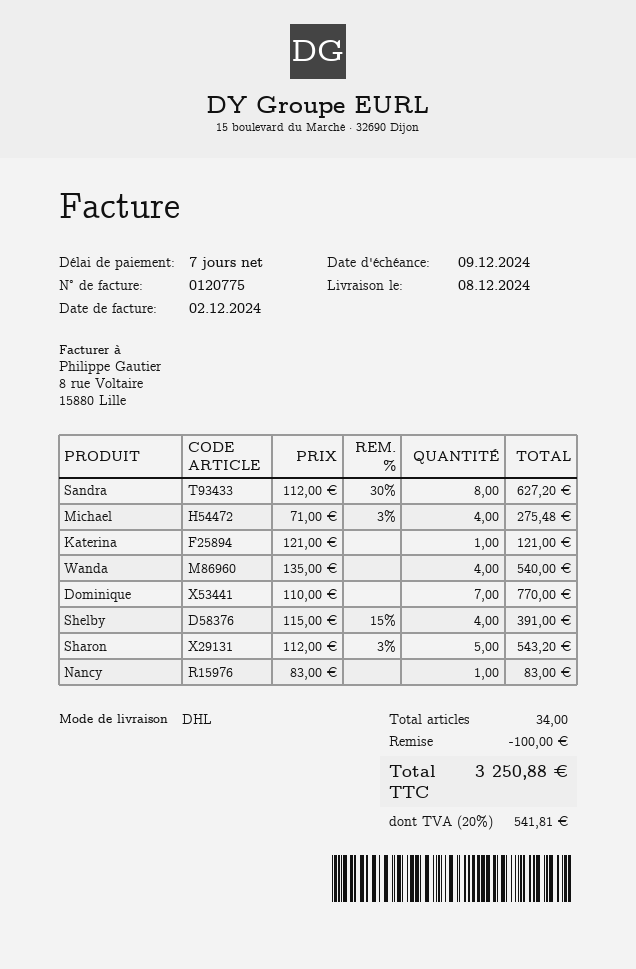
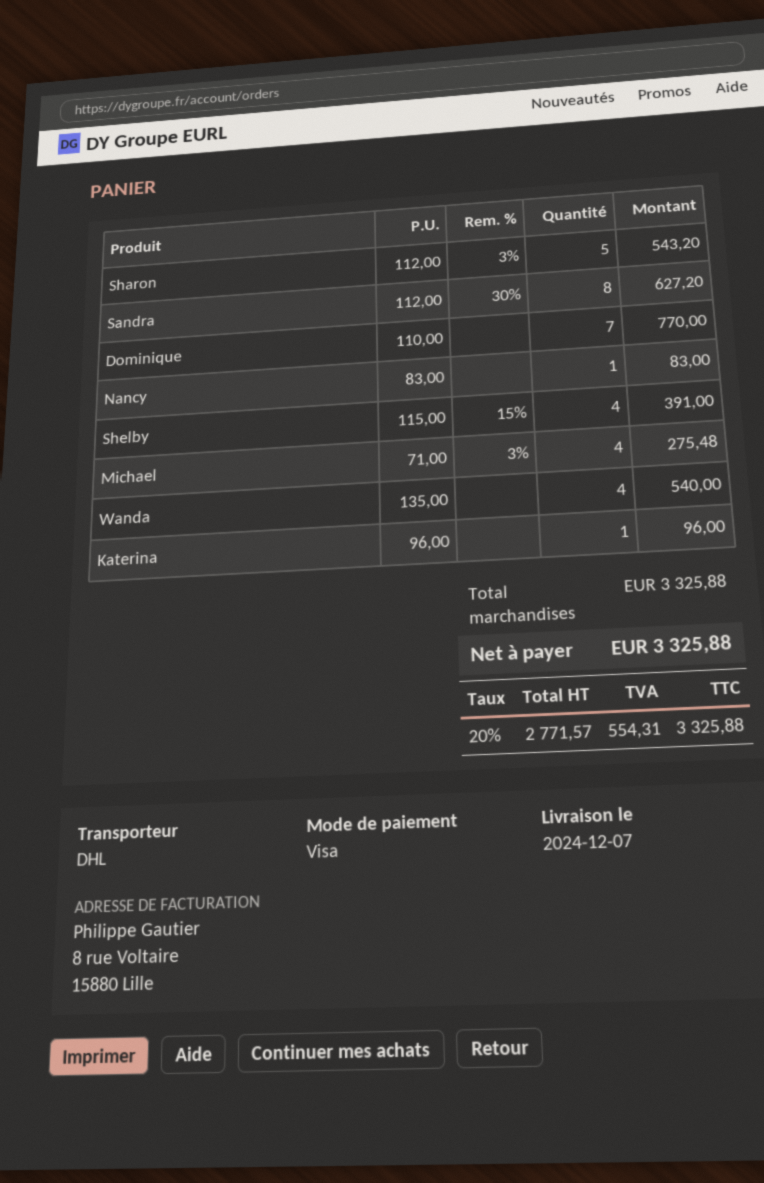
delivery date: 2024-12-08 -> 2024-12-07
Katerina: 1 x 121.00 = 121.00 -> 1 x 96.00 = 96.00
discount: 100.00 -> none
tax: 20% = 541.81 -> 20% = 554.31
total: 3250.88 -> 3325.88

